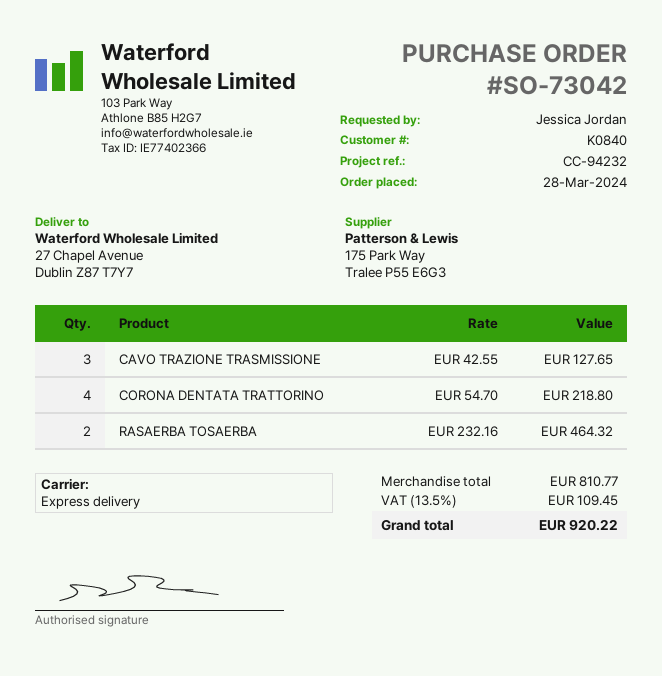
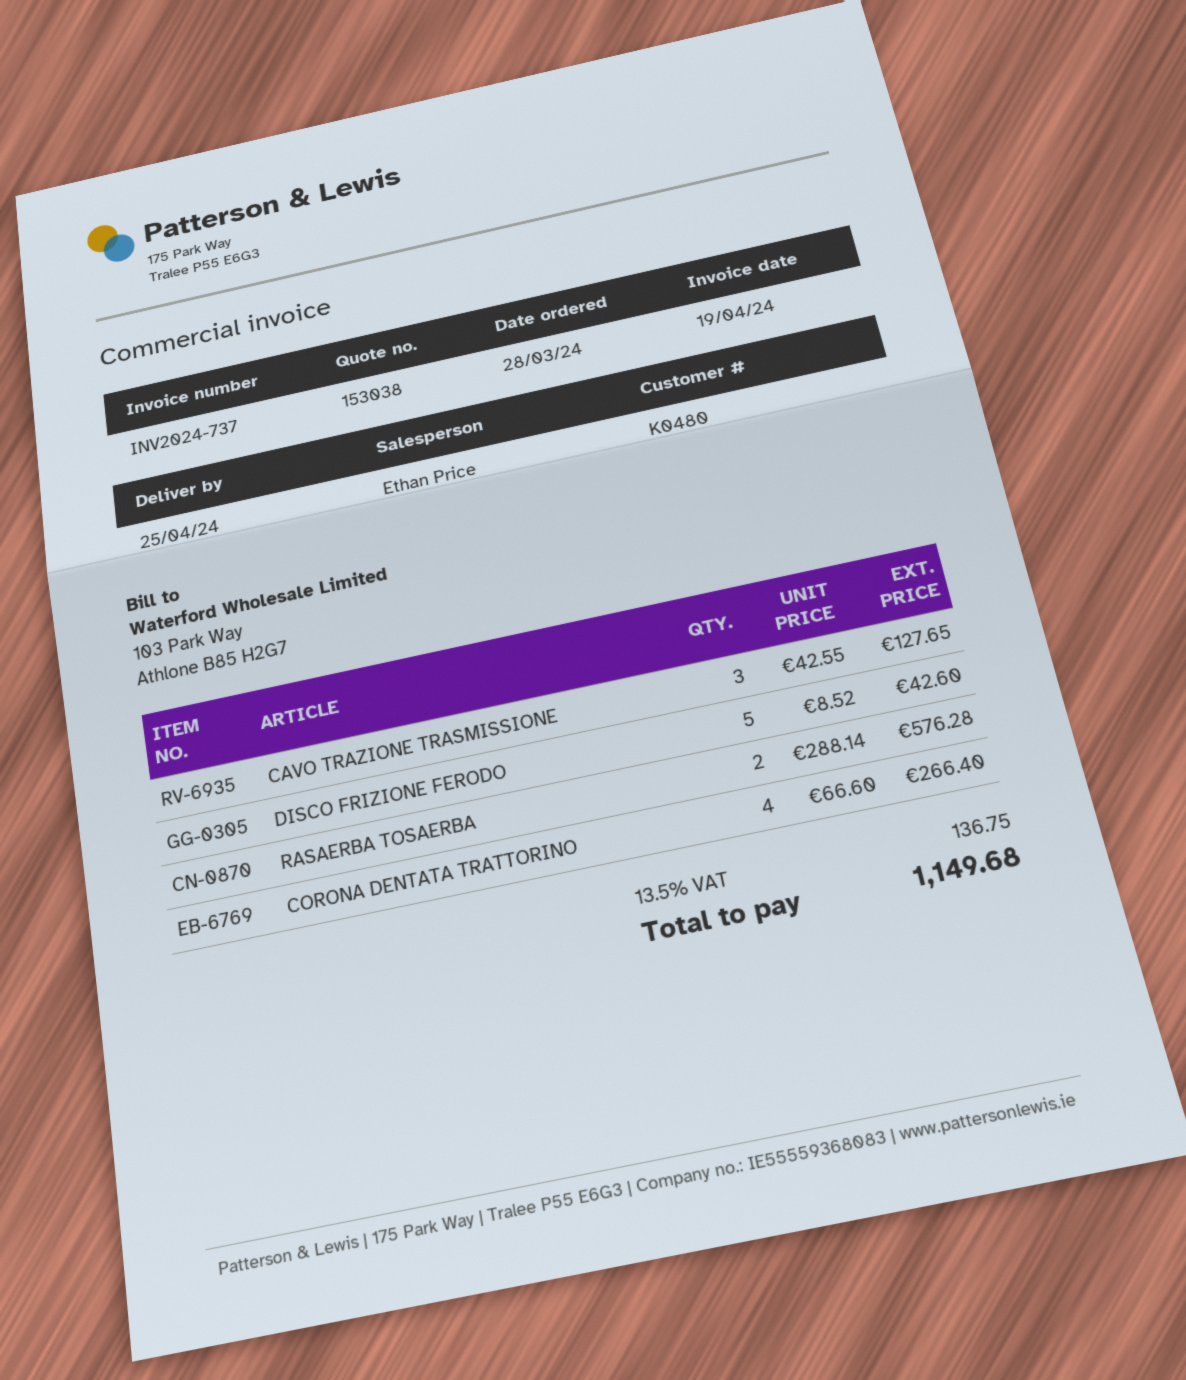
customer number: K0840 -> K0480
CORONA DENTATA TRATTORINO: 4 x 54.70 = 218.80 -> 4 x 66.60 = 266.40
RASAERBA TOSAERBA: 2 x 232.16 = 464.32 -> 2 x 288.14 = 576.28
DISCO FRIZIONE FERODO: none -> 5 x 8.52 = 42.60
tax: 13.5% = 109.45 -> 13.5% = 136.75
total: 920.22 -> 1149.68

